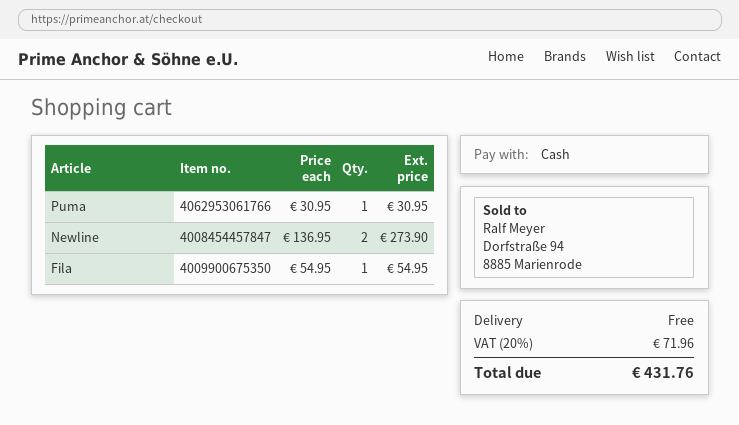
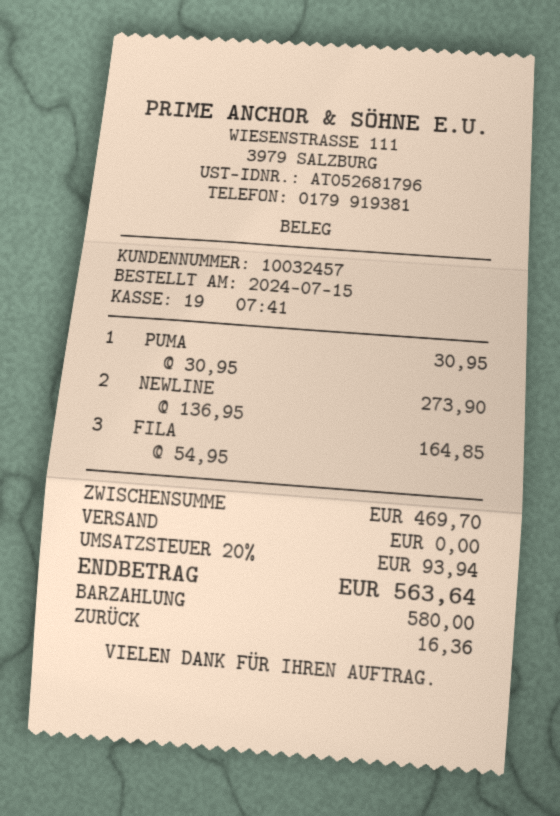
Fila: 1 x 54.95 = 54.95 -> 3 x 54.95 = 164.85
tax: 20% = 71.96 -> 20% = 93.94
total: 431.76 -> 563.64

